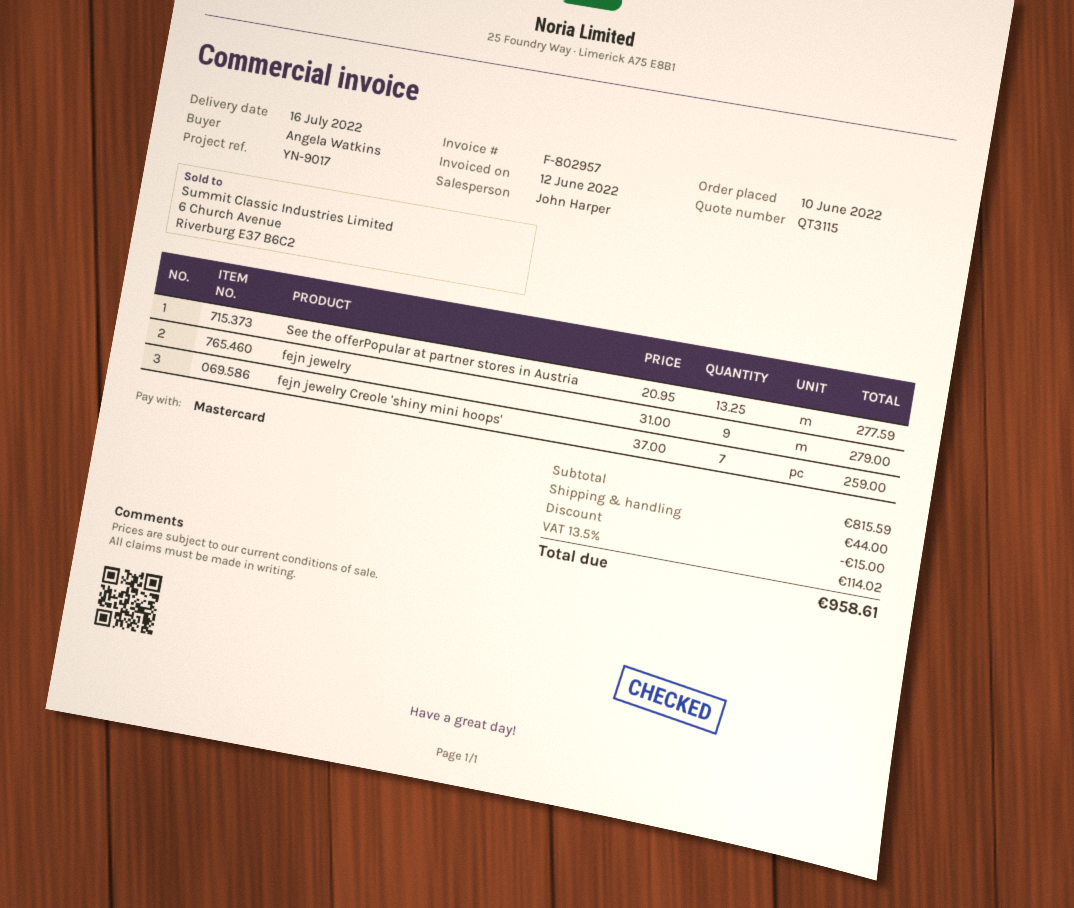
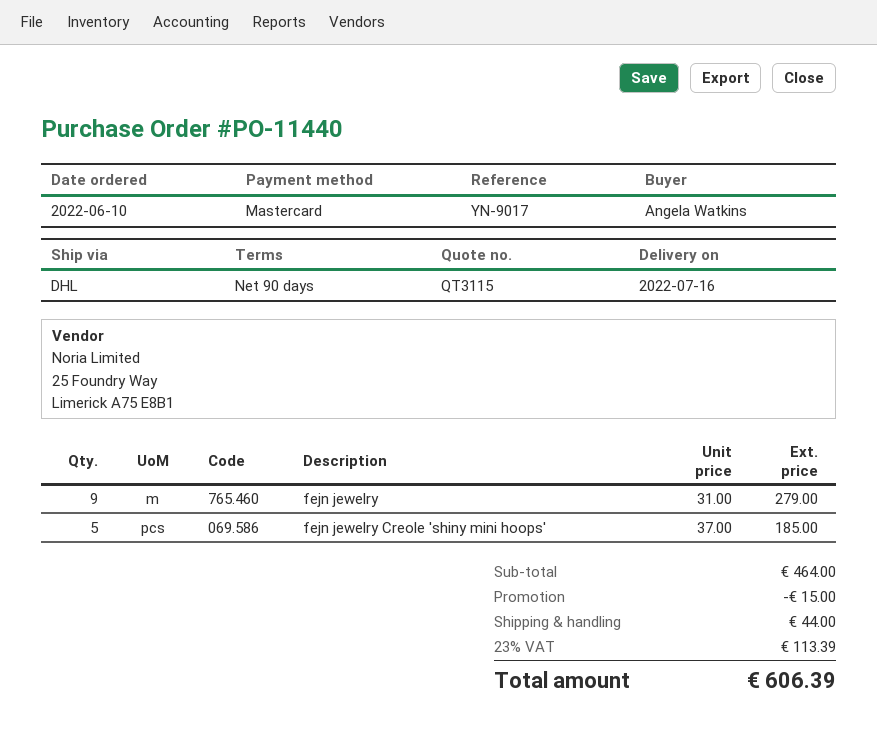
See the offerPopular at partner stores in Austria: 13.25 x 20.95 = 277.59 -> none
fejn jewelry Creole 'shiny mini hoops': 7 x 37.00 = 259.00 -> 5 x 37.00 = 185.00
subtotal: 815.59 -> 464.00
tax: 13.5% = 114.02 -> 23% = 113.39
total: 958.61 -> 606.39

